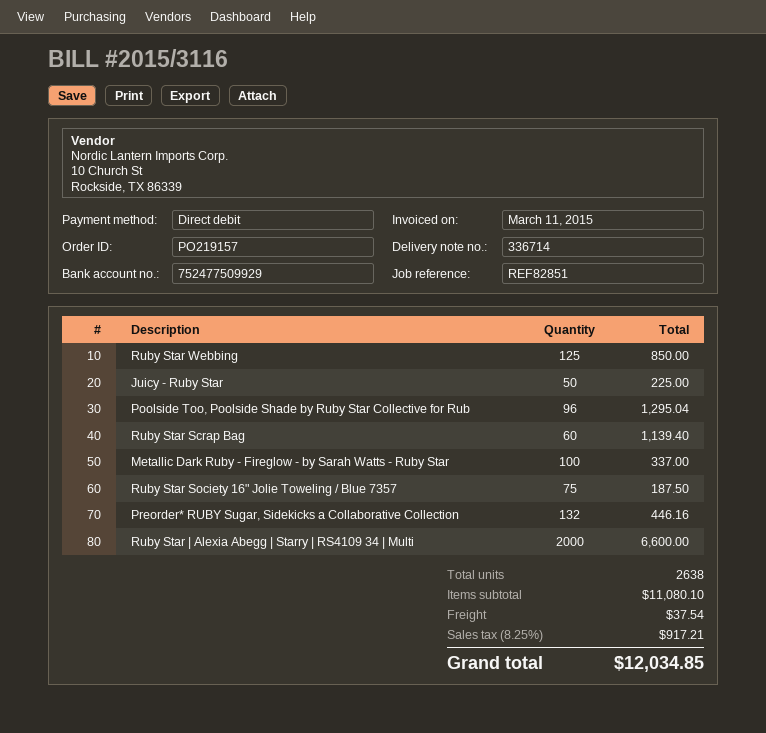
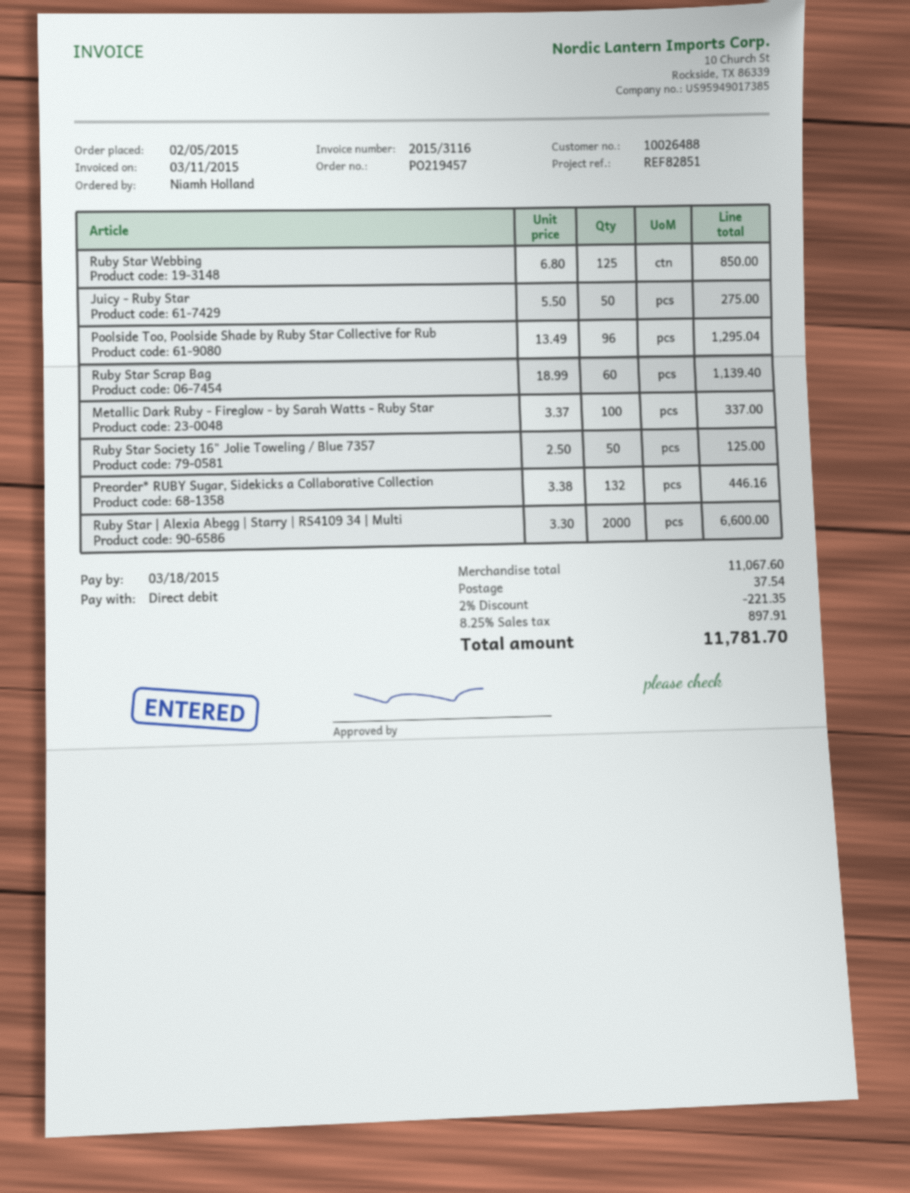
order number: PO219157 -> PO219457
Juicy - Ruby Star: 50 for 225.00 -> 50 for 275.00
Ruby Star Society 16" Jolie Toweling / Blue 7357: 75 for 187.50 -> 50 for 125.00
subtotal: 11080.10 -> 11067.60
discount: none -> 2% = 221.35
tax: 8.25% = 917.21 -> 8.25% = 897.91
total: 12034.85 -> 11781.70

